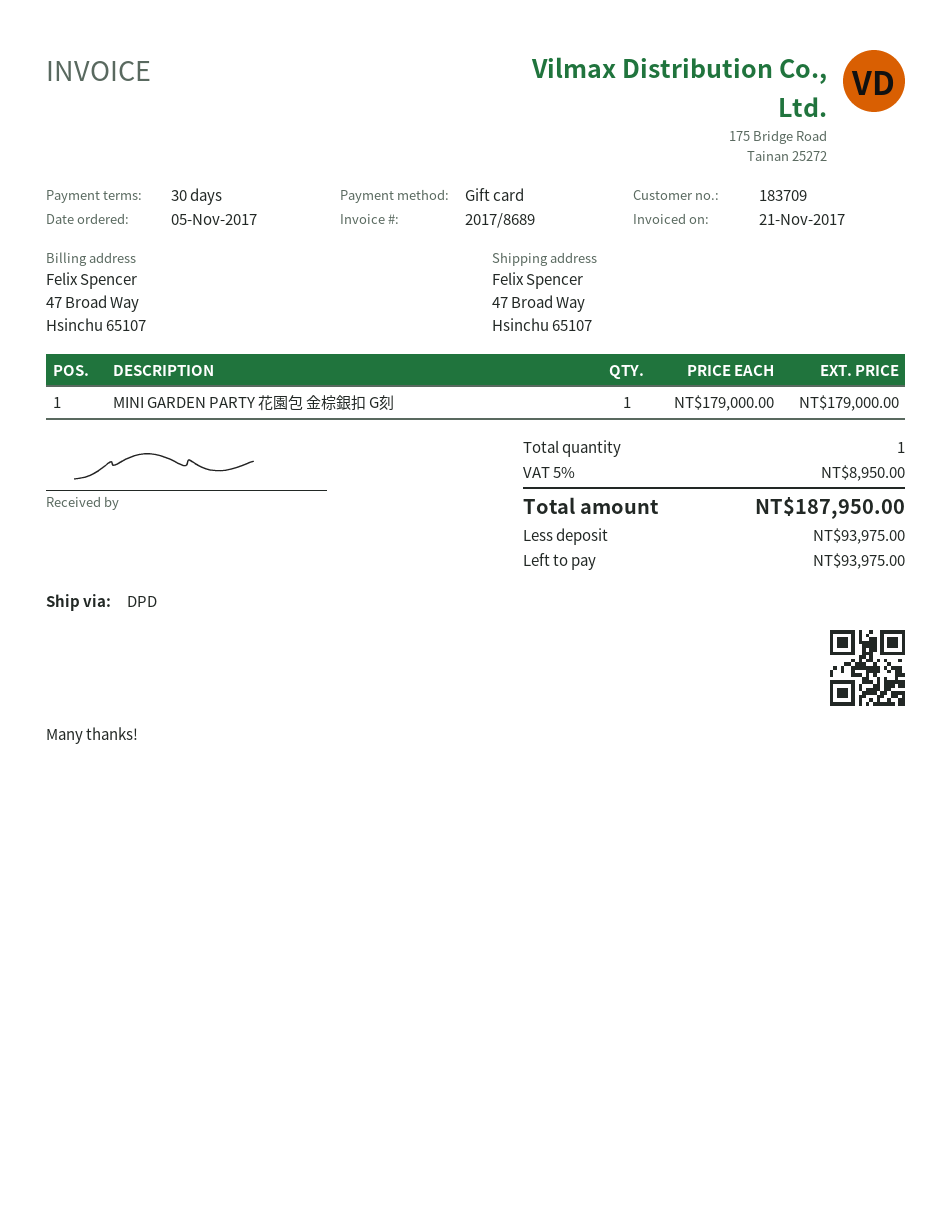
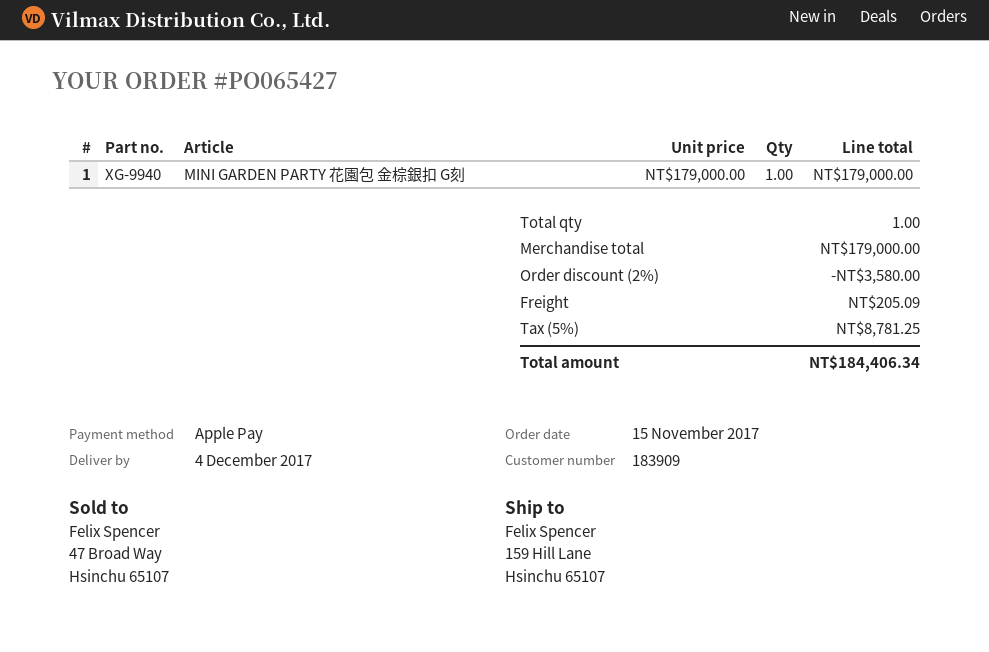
order date: 2017-11-05 -> 2017-11-15
customer number: 183709 -> 183909
payment method: gift card -> Apple Pay
ship to: 47 Broad Way, Hsinchu 65107 -> 159 Hill Lane, Hsinchu 65107
discount: none -> 2% = 3580.00
shipping: none -> 205.09
tax: 5% = 8950.00 -> 5% = 8781.25
total: 187950.00 -> 184406.34

